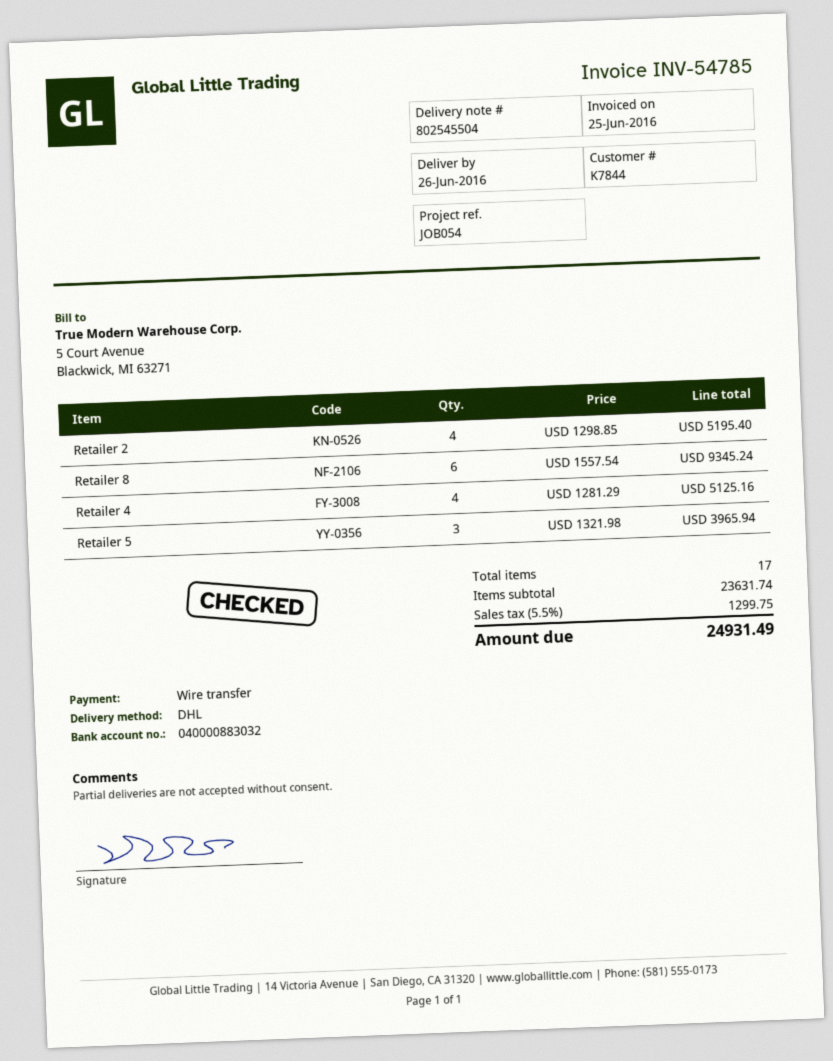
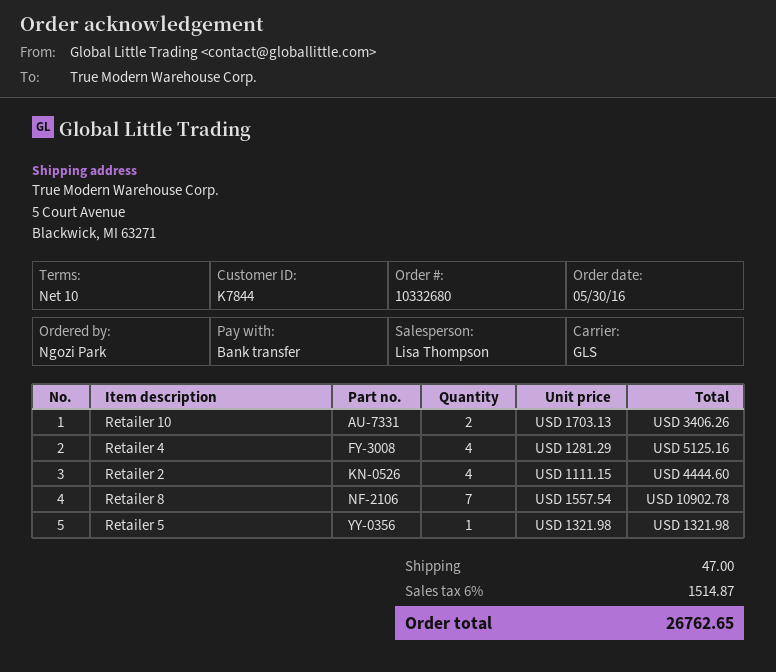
shipping method: DHL -> GLS
Retailer 2: 4 x 1298.85 = 5195.40 -> 4 x 1111.15 = 4444.60
Retailer 8: 6 x 1557.54 = 9345.24 -> 7 x 1557.54 = 10902.78
Retailer 5: 3 x 1321.98 = 3965.94 -> 1 x 1321.98 = 1321.98
Retailer 10: none -> 2 x 1703.13 = 3406.26
shipping: none -> 47.00
tax: 5.5% = 1299.75 -> 6% = 1514.87
total: 24931.49 -> 26762.65

